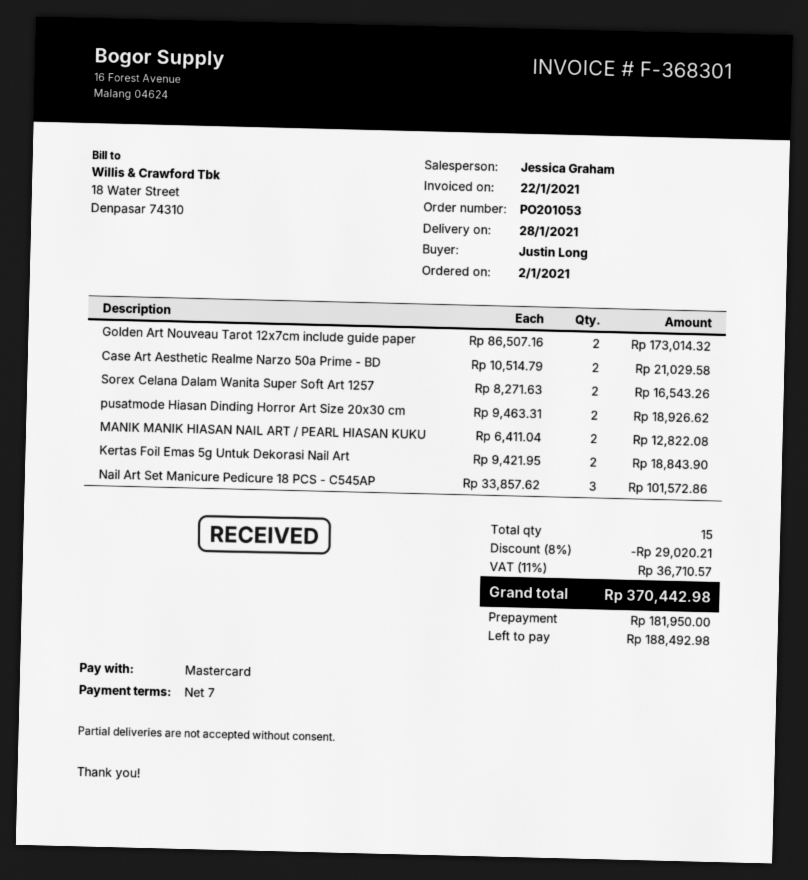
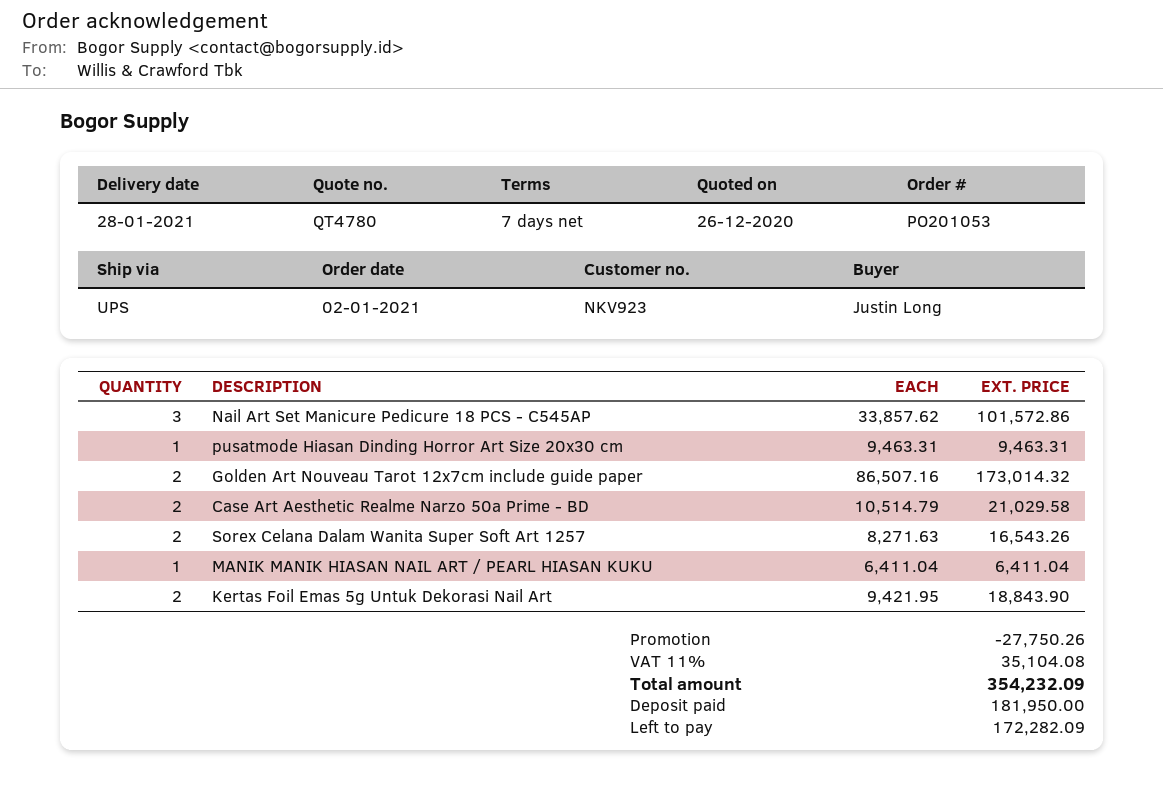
pusatmode Hiasan Dinding Horror Art Size 20x30 cm: 2 x 9463.31 = 18926.62 -> 1 x 9463.31 = 9463.31
MANIK MANIK HIASAN NAIL ART / PEARL HIASAN KUKU: 2 x 6411.04 = 12822.08 -> 1 x 6411.04 = 6411.04
discount: 29020.21 -> 27750.26
tax: 11% = 36710.57 -> 11% = 35104.08
total: 370442.98 -> 354232.09
balance: 188492.98 -> 172282.09

